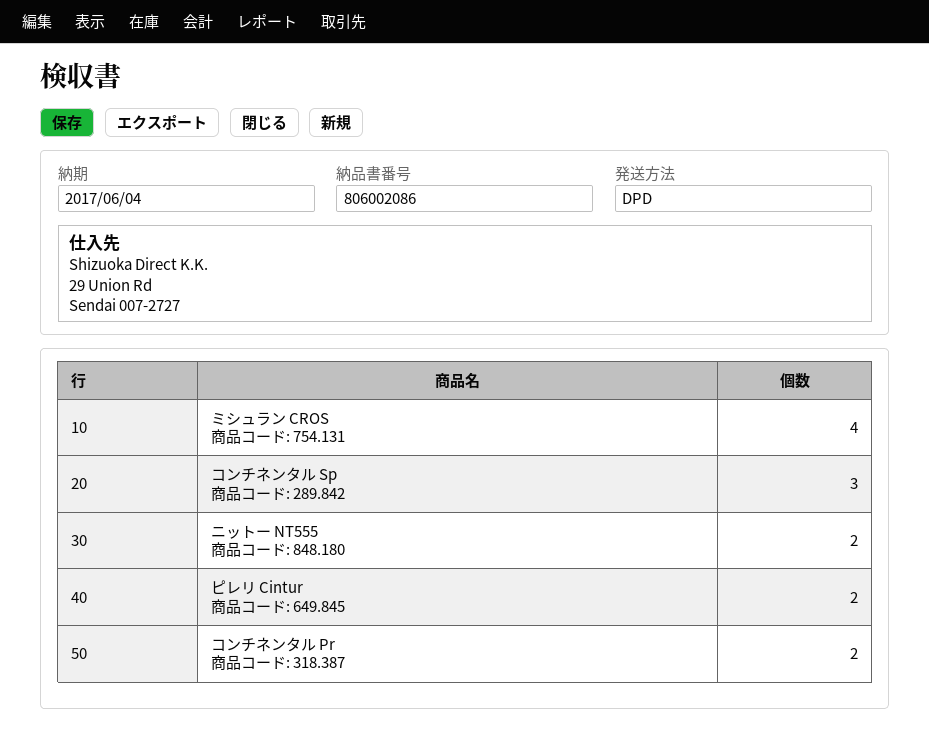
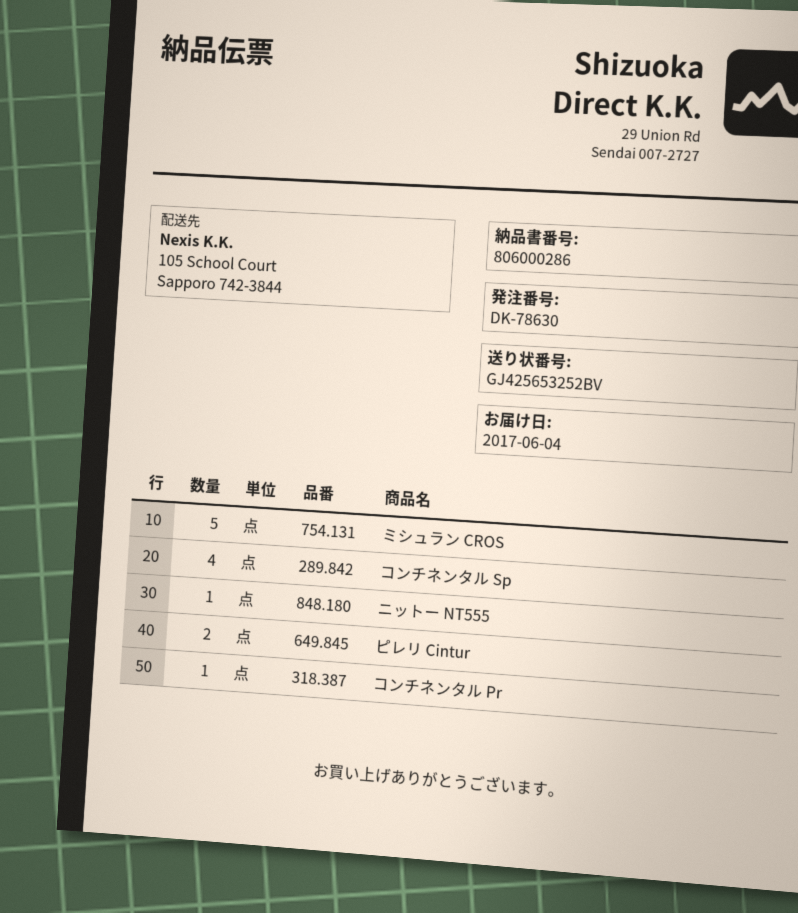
delivery note number: 806002086 -> 806000286
ミシュラン CROS: 4 -> 5
コンチネンタル Sp: 3 -> 4
ニットー NT555: 2 -> 1
コンチネンタル Pr: 2 -> 1

